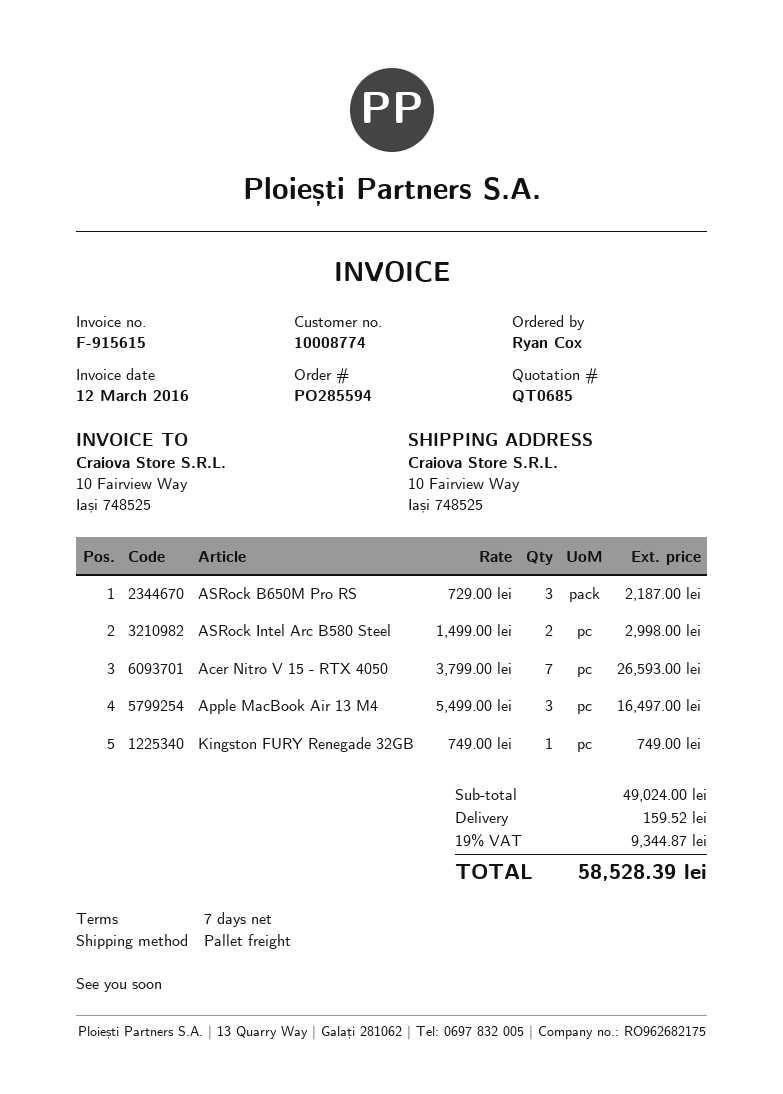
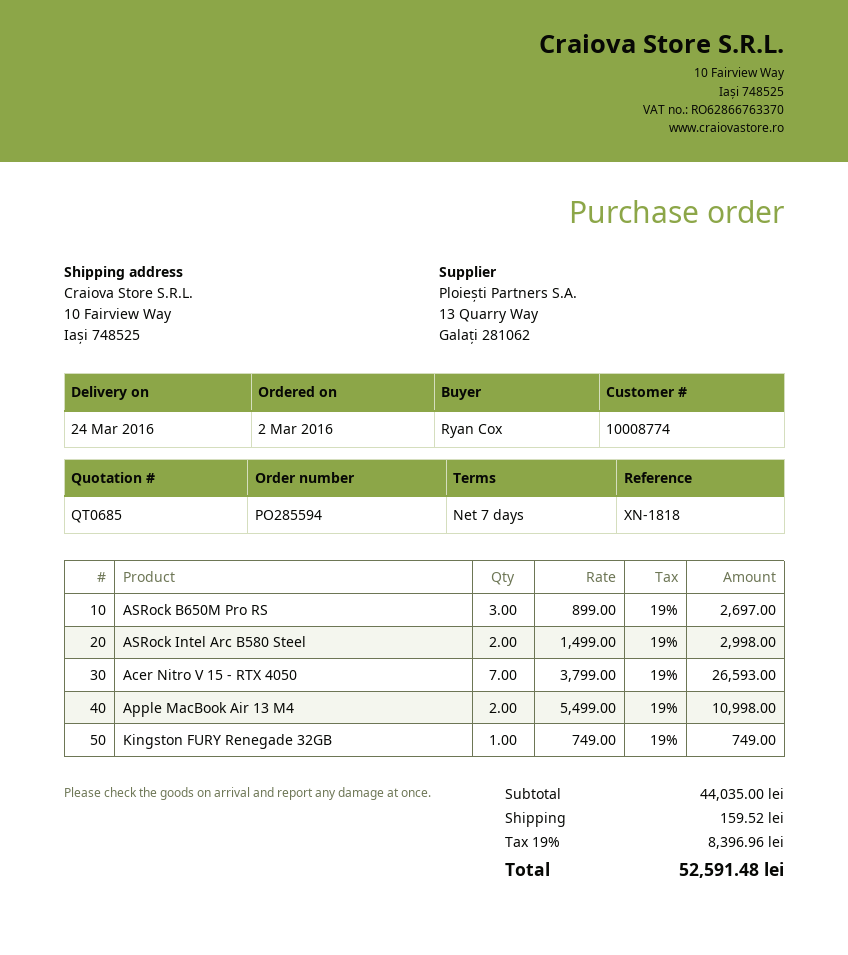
ASRock B650M Pro RS: 3 x 729.00 = 2187.00 -> 3 x 899.00 = 2697.00
Apple MacBook Air 13 M4: 3 x 5499.00 = 16497.00 -> 2 x 5499.00 = 10998.00
subtotal: 49024.00 -> 44035.00
tax: 19% = 9344.87 -> 19% = 8396.96
total: 58528.39 -> 52591.48

